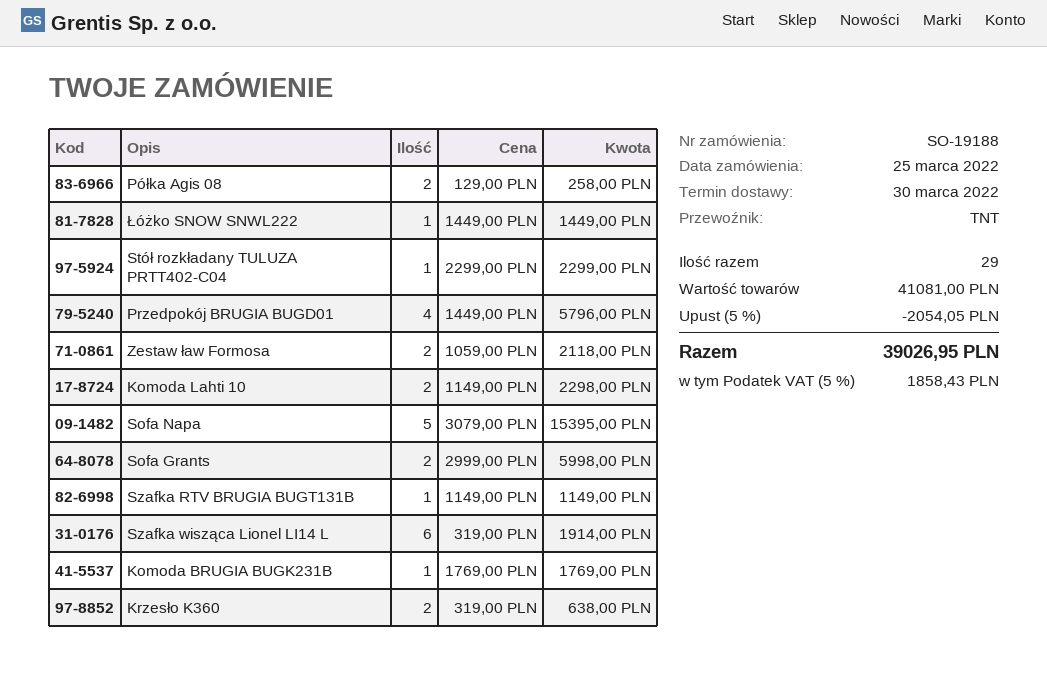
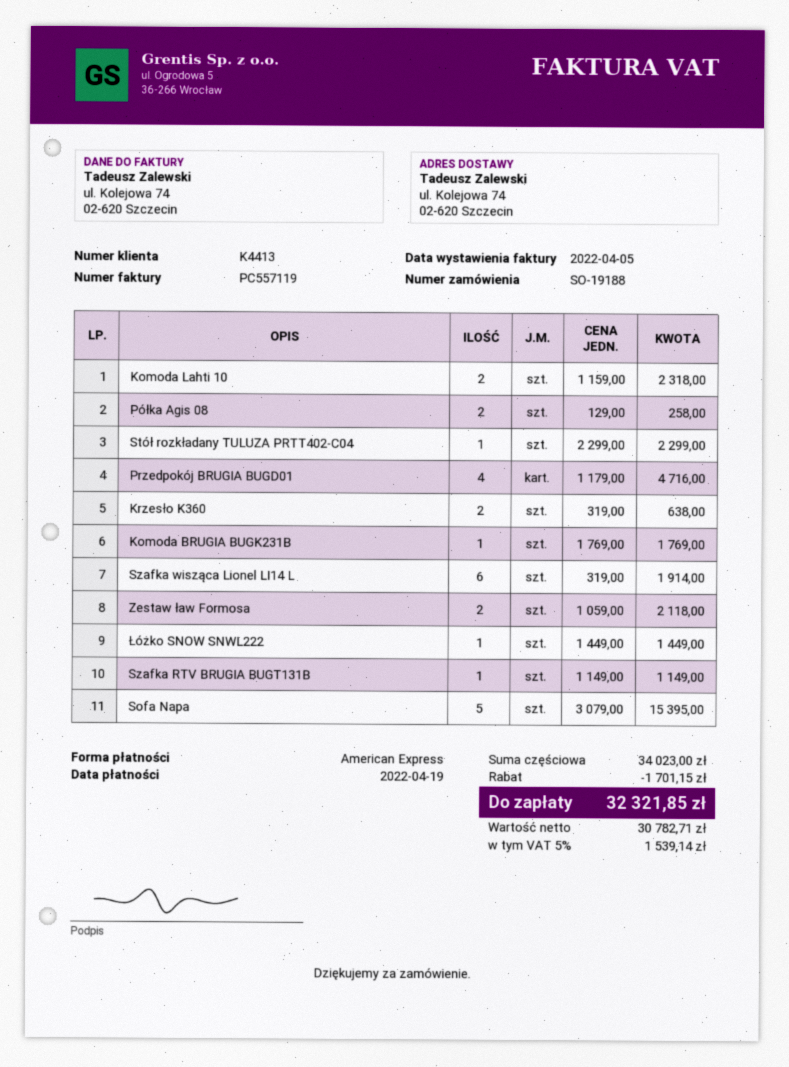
Przedpokój BRUGIA BUGD01: 4 x 1449.00 = 5796.00 -> 4 x 1179.00 = 4716.00
Komoda Lahti 10: 2 x 1149.00 = 2298.00 -> 2 x 1159.00 = 2318.00
Sofa Grants: 2 x 2999.00 = 5998.00 -> none
subtotal: 41081.00 -> 34023.00
discount: 2054.05 -> 1701.15
tax: 5% = 1858.43 -> 5% = 1539.14
total: 39026.95 -> 32321.85

